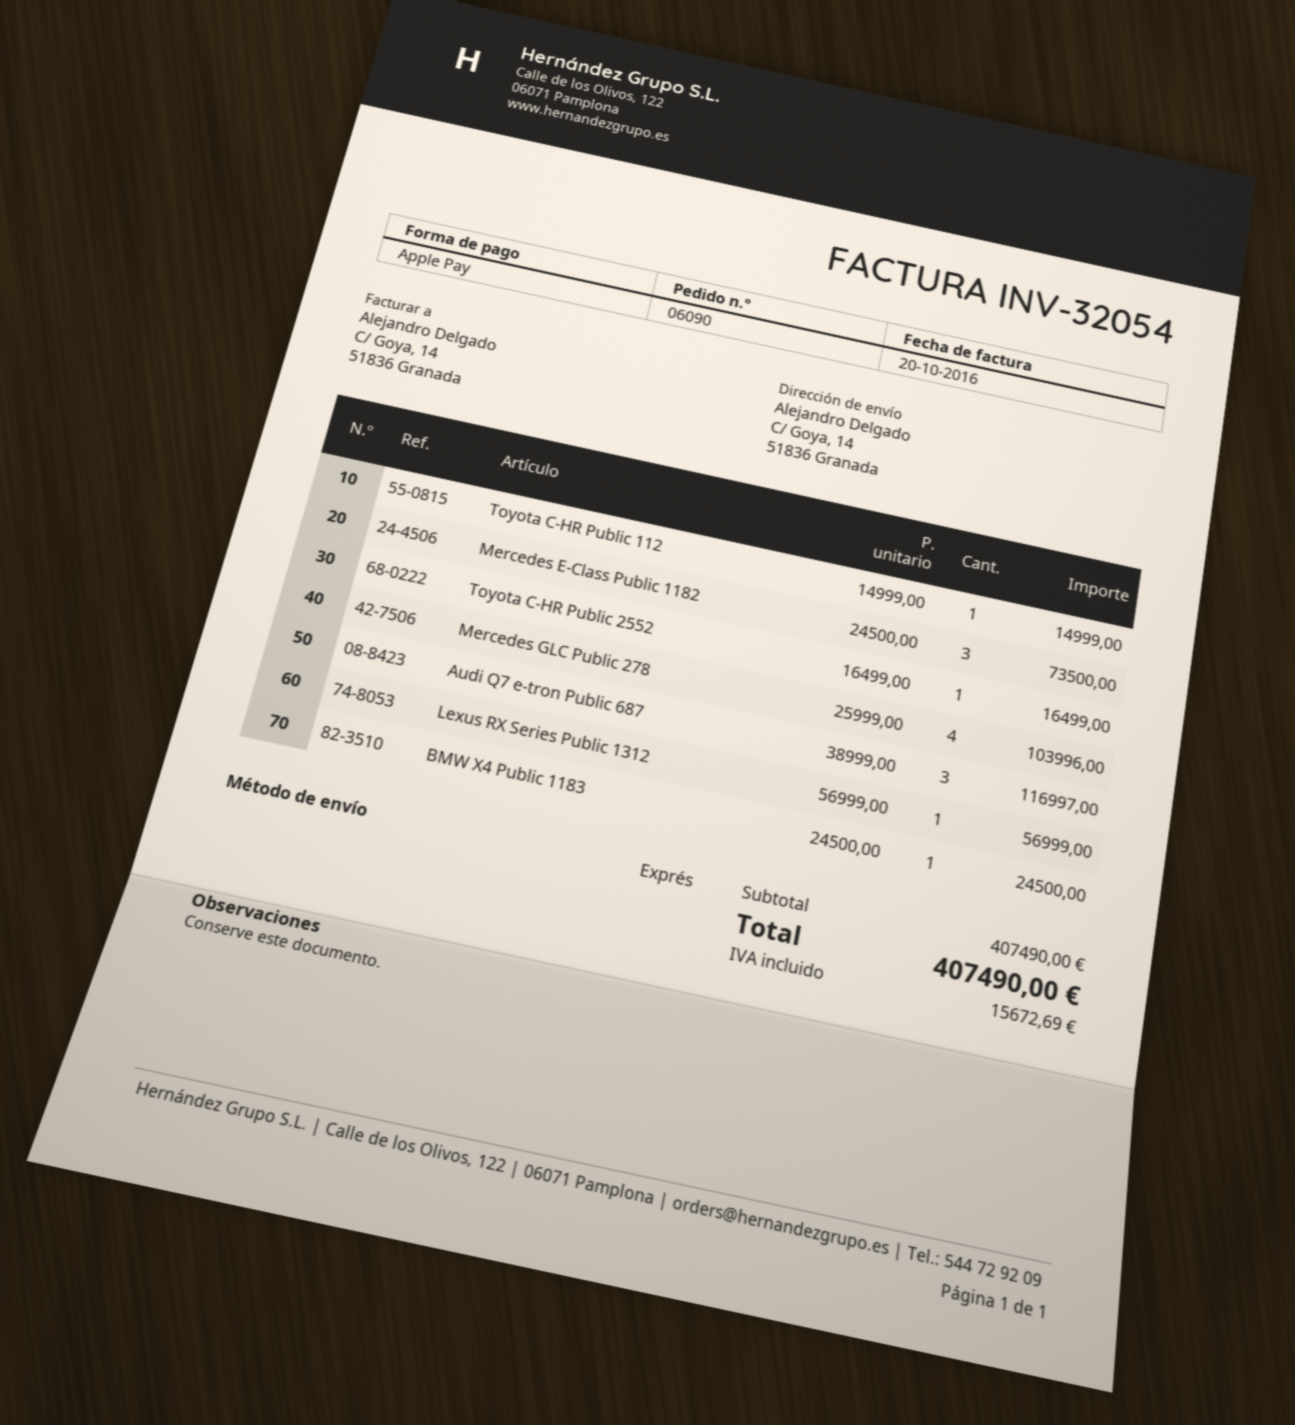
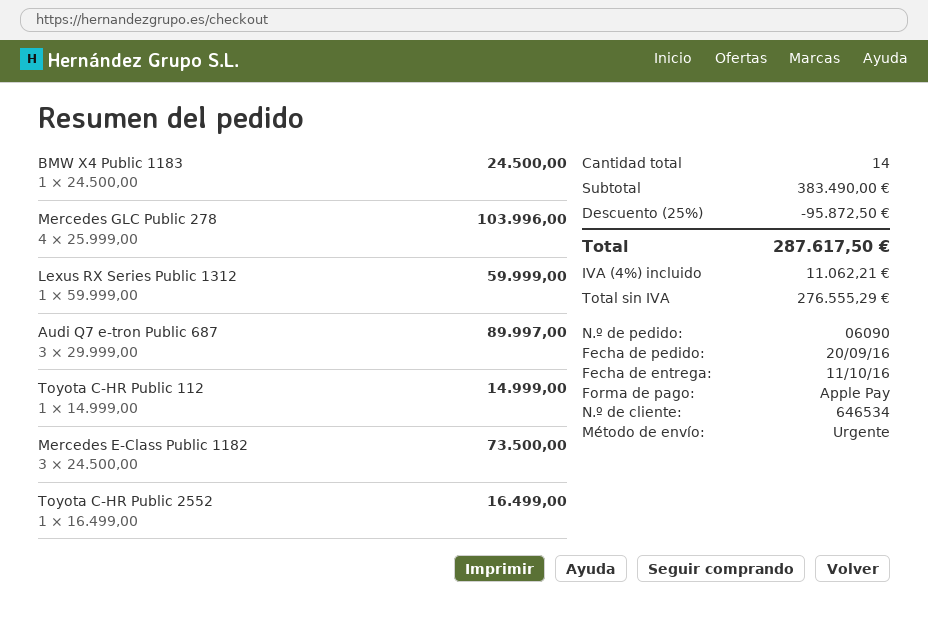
Audi Q7 e-tron Public 687: 3 x 38999.00 = 116997.00 -> 3 x 29999.00 = 89997.00
Lexus RX Series Public 1312: 1 x 56999.00 = 56999.00 -> 1 x 59999.00 = 59999.00
subtotal: 407490.00 -> 383490.00
discount: none -> 25% = 95872.50
tax: 15672.69 -> 11062.21
total: 407490.00 -> 287617.50

